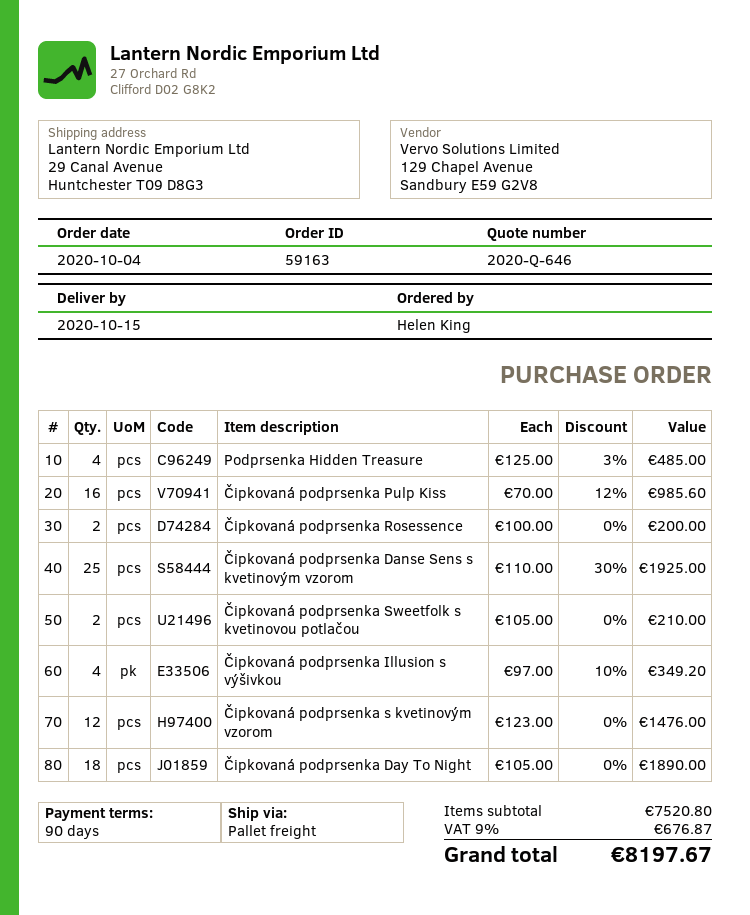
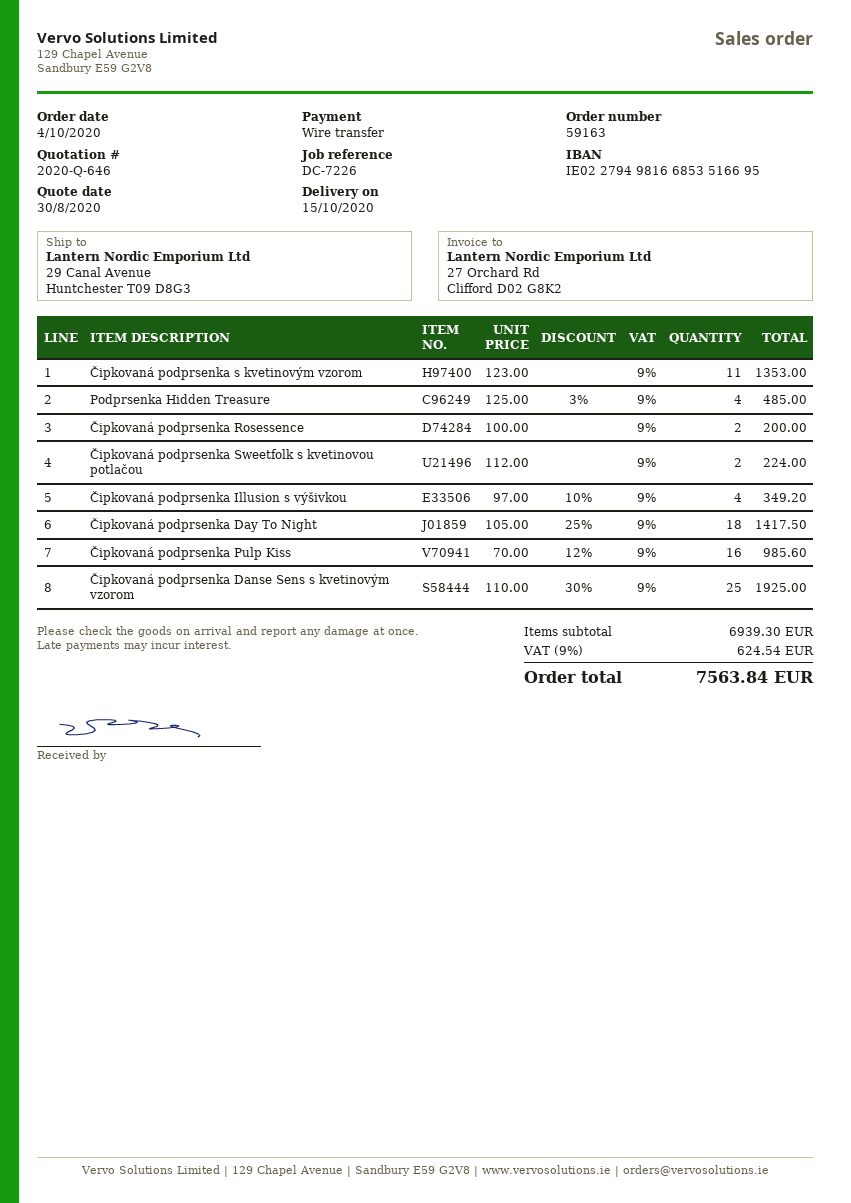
Čipkovaná podprsenka Sweetfolk s kvetinovou potlačou: 2 x 105.00 = 210.00 -> 2 x 112.00 = 224.00
Čipkovaná podprsenka s kvetinovým vzorom: 12 x 123.00 = 1476.00 -> 11 x 123.00 = 1353.00
Čipkovaná podprsenka Day To Night: 18 x 105.00 = 1890.00 -> 18 x 105.00 - 25% = 1417.50
subtotal: 7520.80 -> 6939.30
tax: 9% = 676.87 -> 9% = 624.54
total: 8197.67 -> 7563.84

